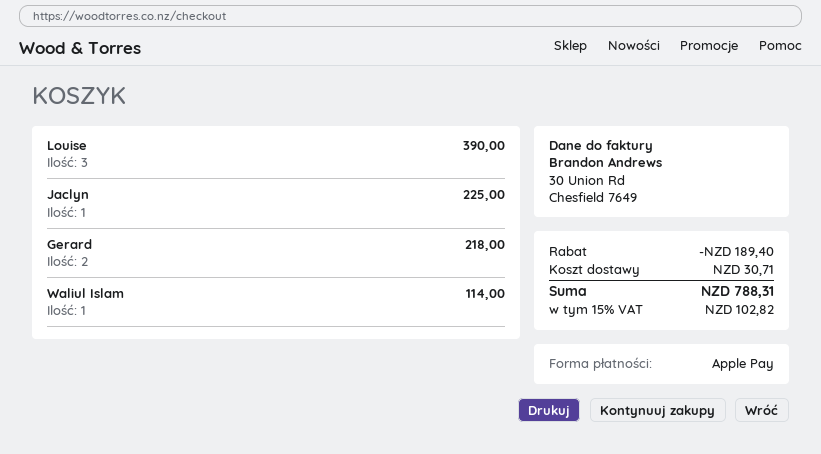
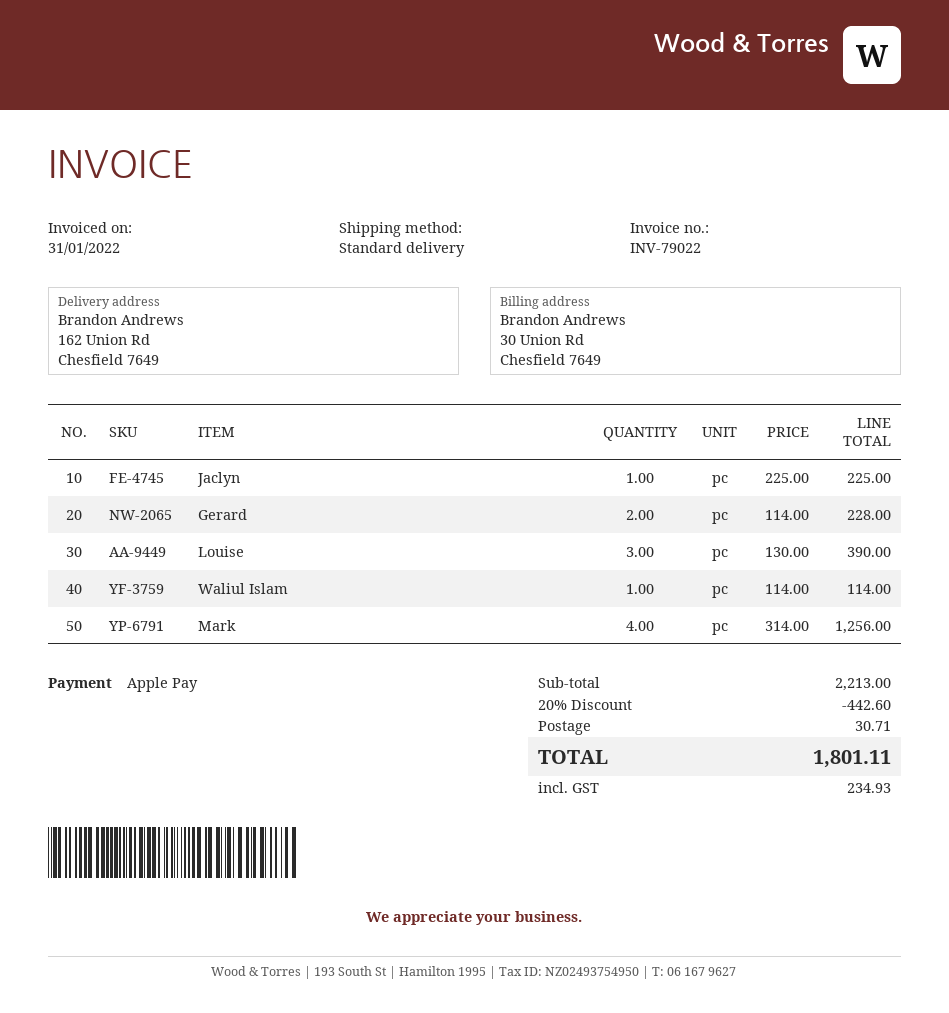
Gerard: 2 for 218.00 -> 2 for 228.00
Mark: none -> 4 for 1256.00
discount: 189.40 -> 442.60
tax: 102.82 -> 234.93
total: 788.31 -> 1801.11

